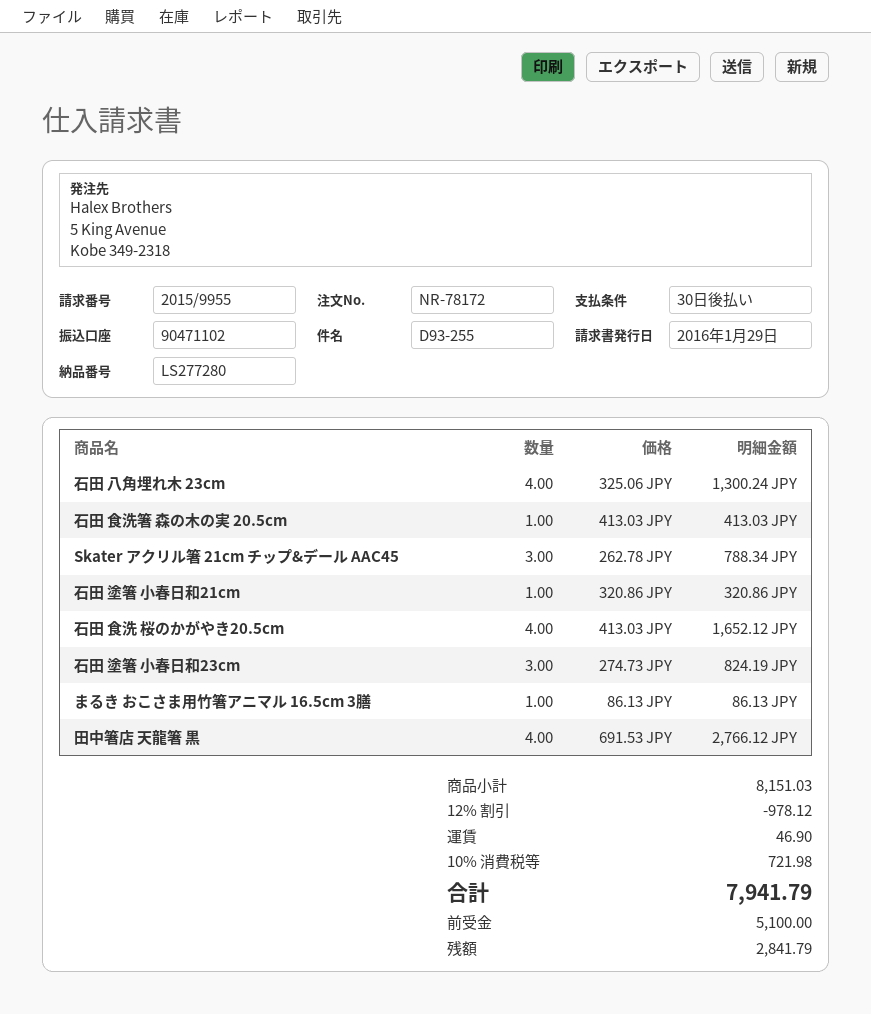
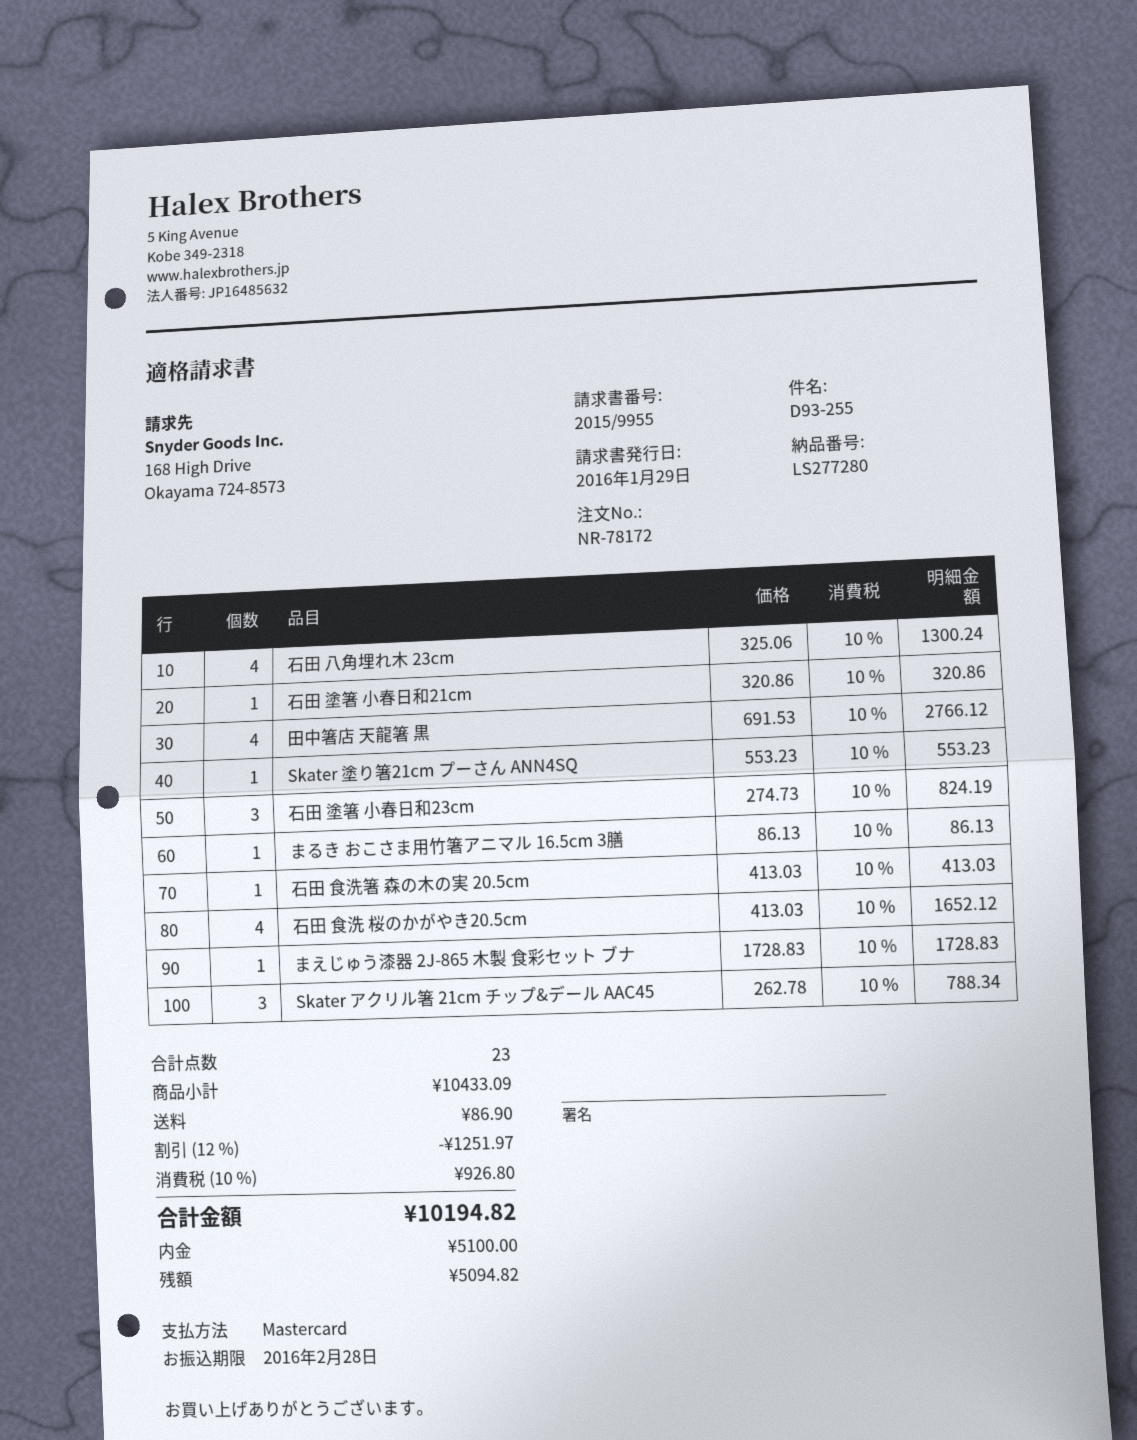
Skater 塗り箸21cm プーさん ANN4SQ: none -> 1 x 553.23 = 553.23
まえじゅう漆器 2J-865 木製 食彩セット ブナ: none -> 1 x 1728.83 = 1728.83
subtotal: 8151.03 -> 10433.09
discount: 12% = 978.12 -> 12% = 1251.97
shipping: 46.90 -> 86.90
tax: 10% = 721.98 -> 10% = 926.80
total: 7941.79 -> 10194.82
balance: 2841.79 -> 5094.82

